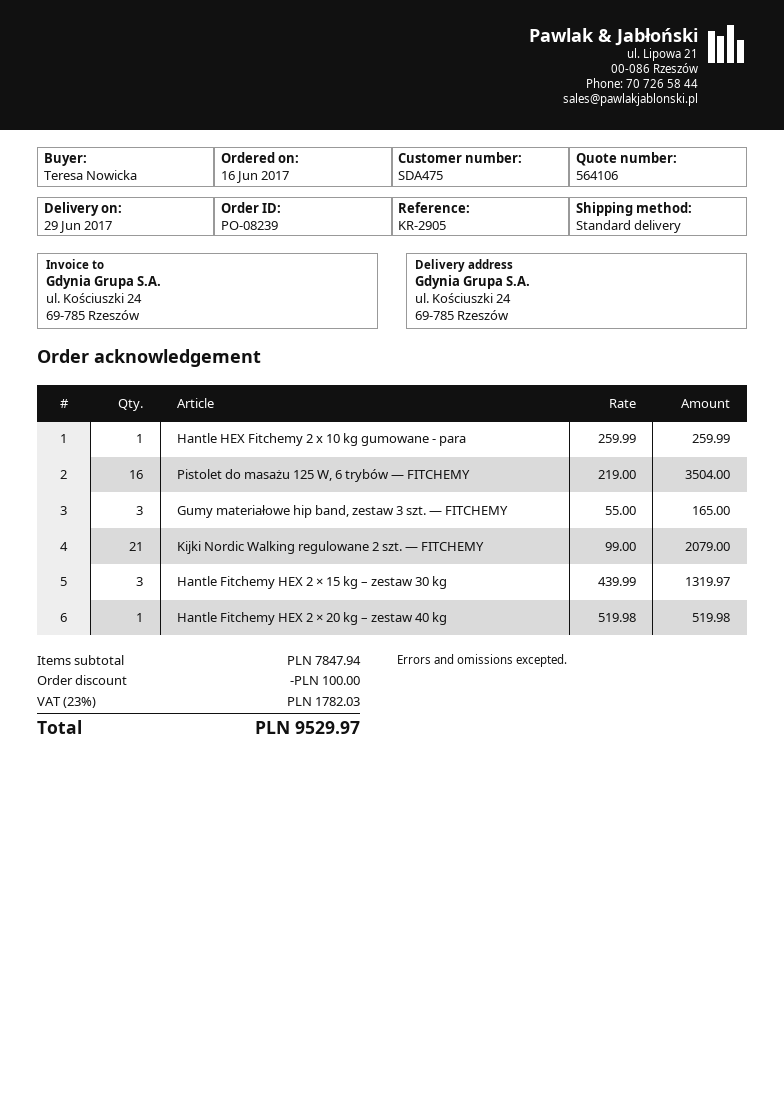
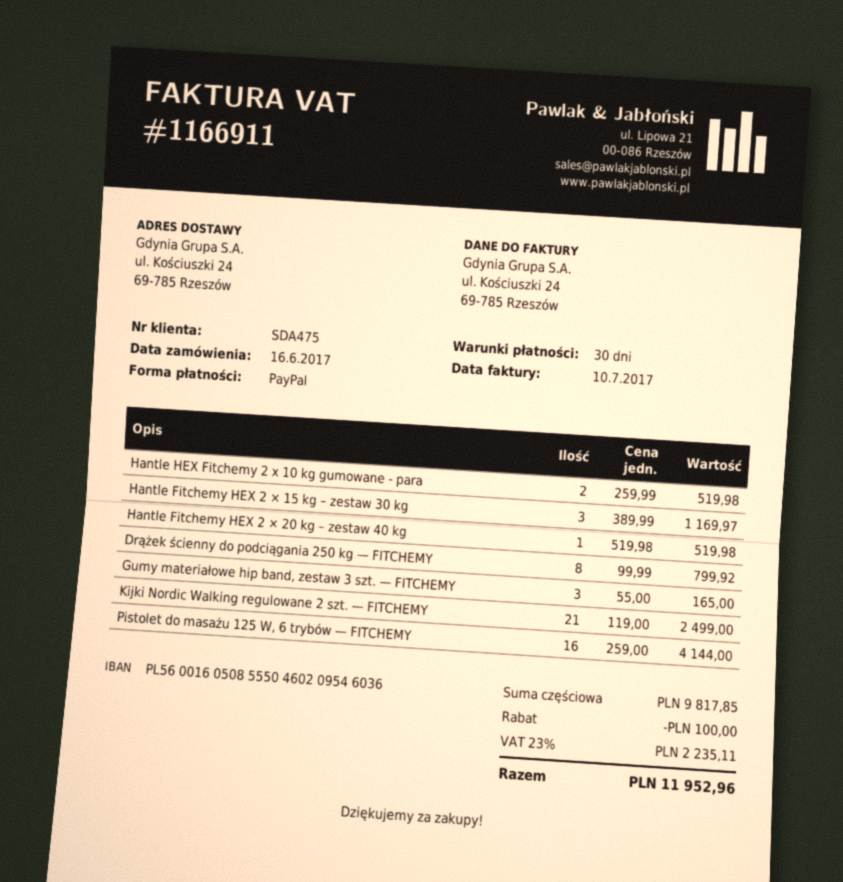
Hantle HEX Fitchemy 2 x 10 kg gumowane - para: 1 x 259.99 = 259.99 -> 2 x 259.99 = 519.98
Pistolet do masażu 125 W, 6 trybów — FITCHEMY: 16 x 219.00 = 3504.00 -> 16 x 259.00 = 4144.00
Kijki Nordic Walking regulowane 2 szt. — FITCHEMY: 21 x 99.00 = 2079.00 -> 21 x 119.00 = 2499.00
Hantle Fitchemy HEX 2 × 15 kg – zestaw 30 kg: 3 x 439.99 = 1319.97 -> 3 x 389.99 = 1169.97
Drążek ścienny do podciągania 250 kg — FITCHEMY: none -> 8 x 99.99 = 799.92
subtotal: 7847.94 -> 9817.85
tax: 23% = 1782.03 -> 23% = 2235.11
total: 9529.97 -> 11952.96

